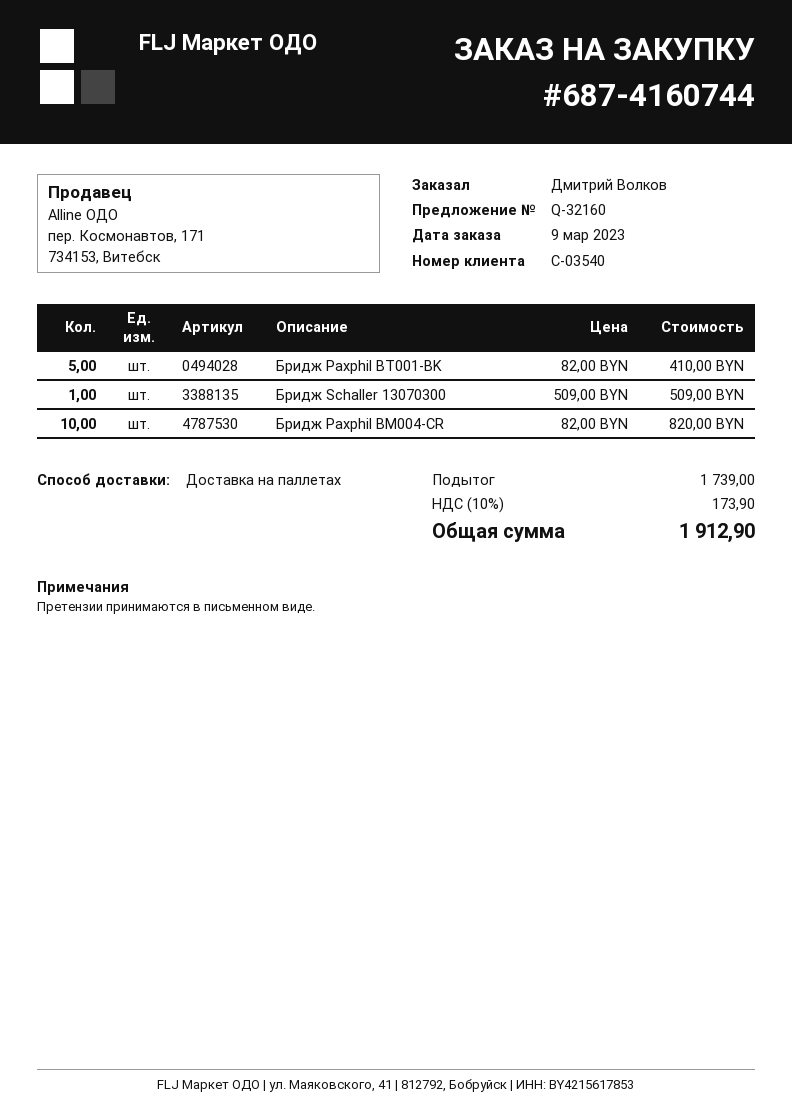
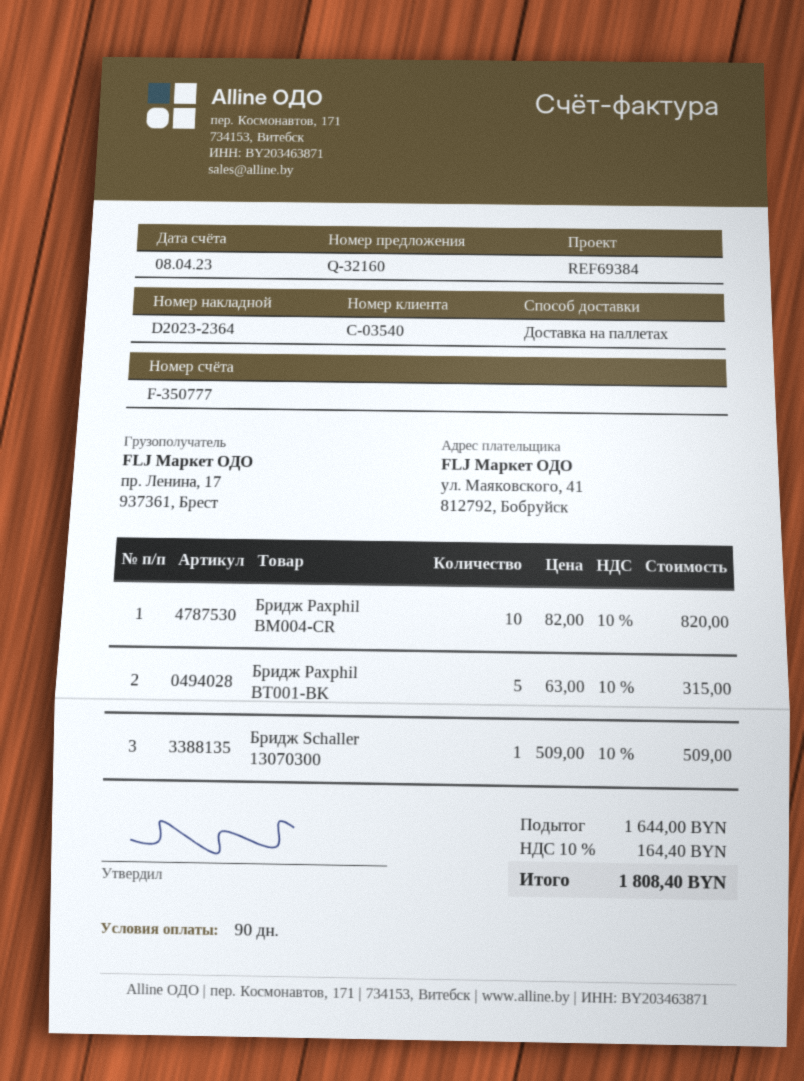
Бридж Paxphil BT001-BK: 5 x 82.00 = 410.00 -> 5 x 63.00 = 315.00
subtotal: 1739.00 -> 1644.00
tax: 10% = 173.90 -> 10% = 164.40
total: 1912.90 -> 1808.40

